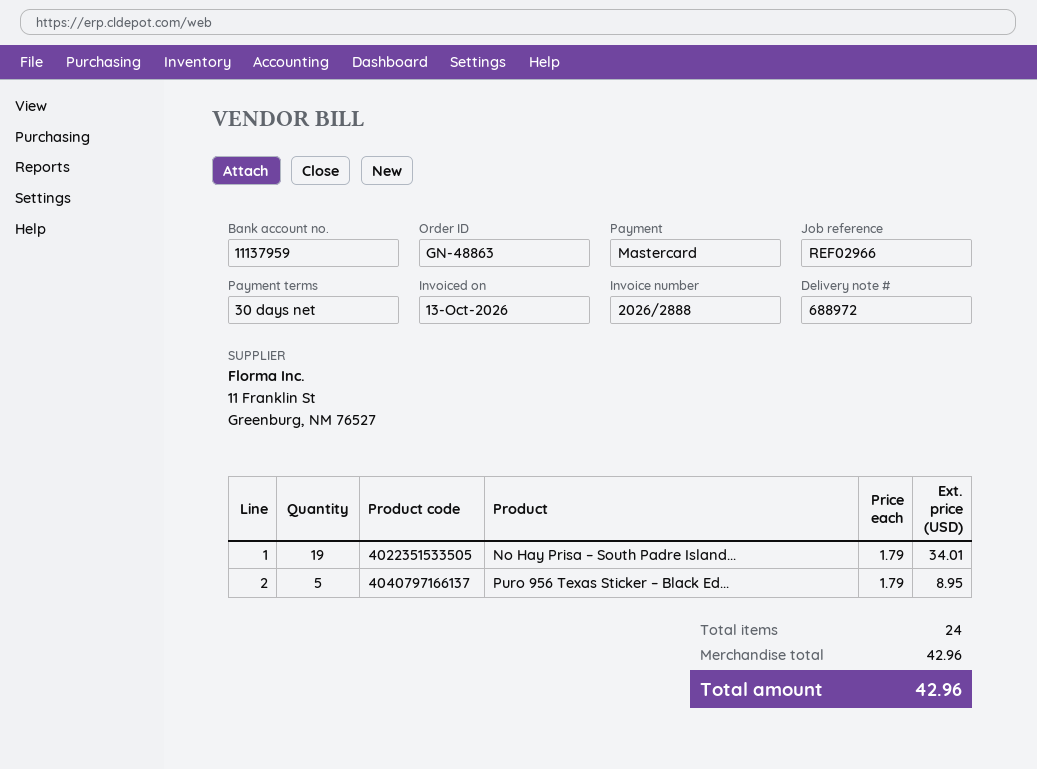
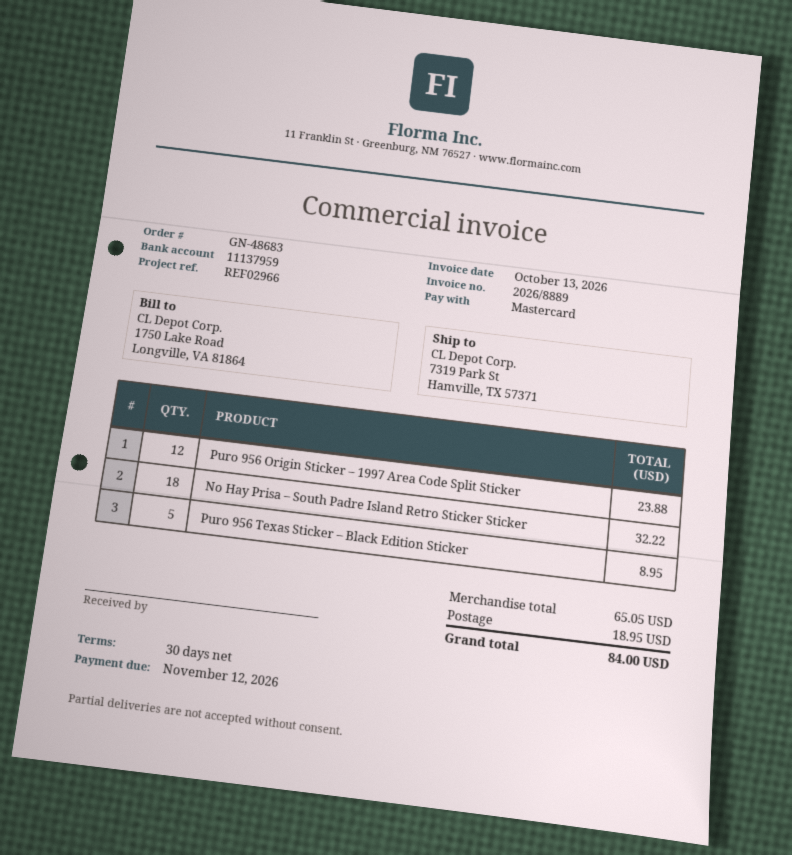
order number: GN-48863 -> GN-48683
invoice number: 2026/2888 -> 2026/8889
No Hay Prisa – South Padre Island...: 19 for 34.01 -> 18 for 32.22
Puro 956 Origin Sticker – 1997 Area Code Split Sticker: none -> 12 for 23.88
subtotal: 42.96 -> 65.05
shipping: none -> 18.95
total: 42.96 -> 84.00

